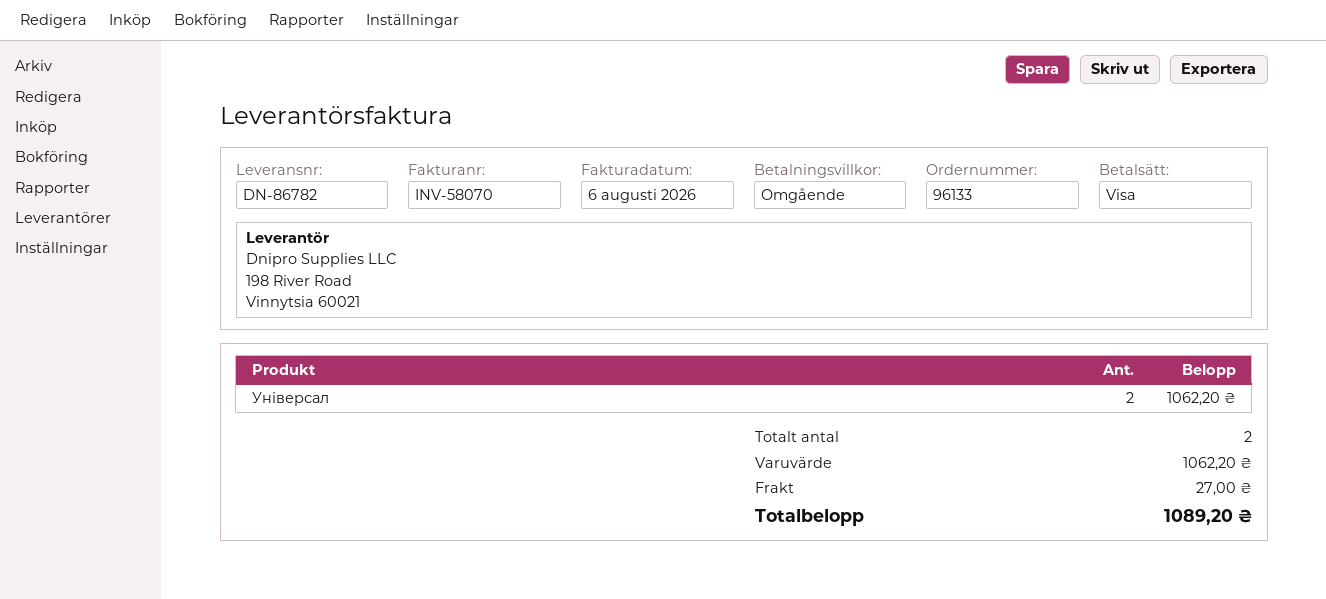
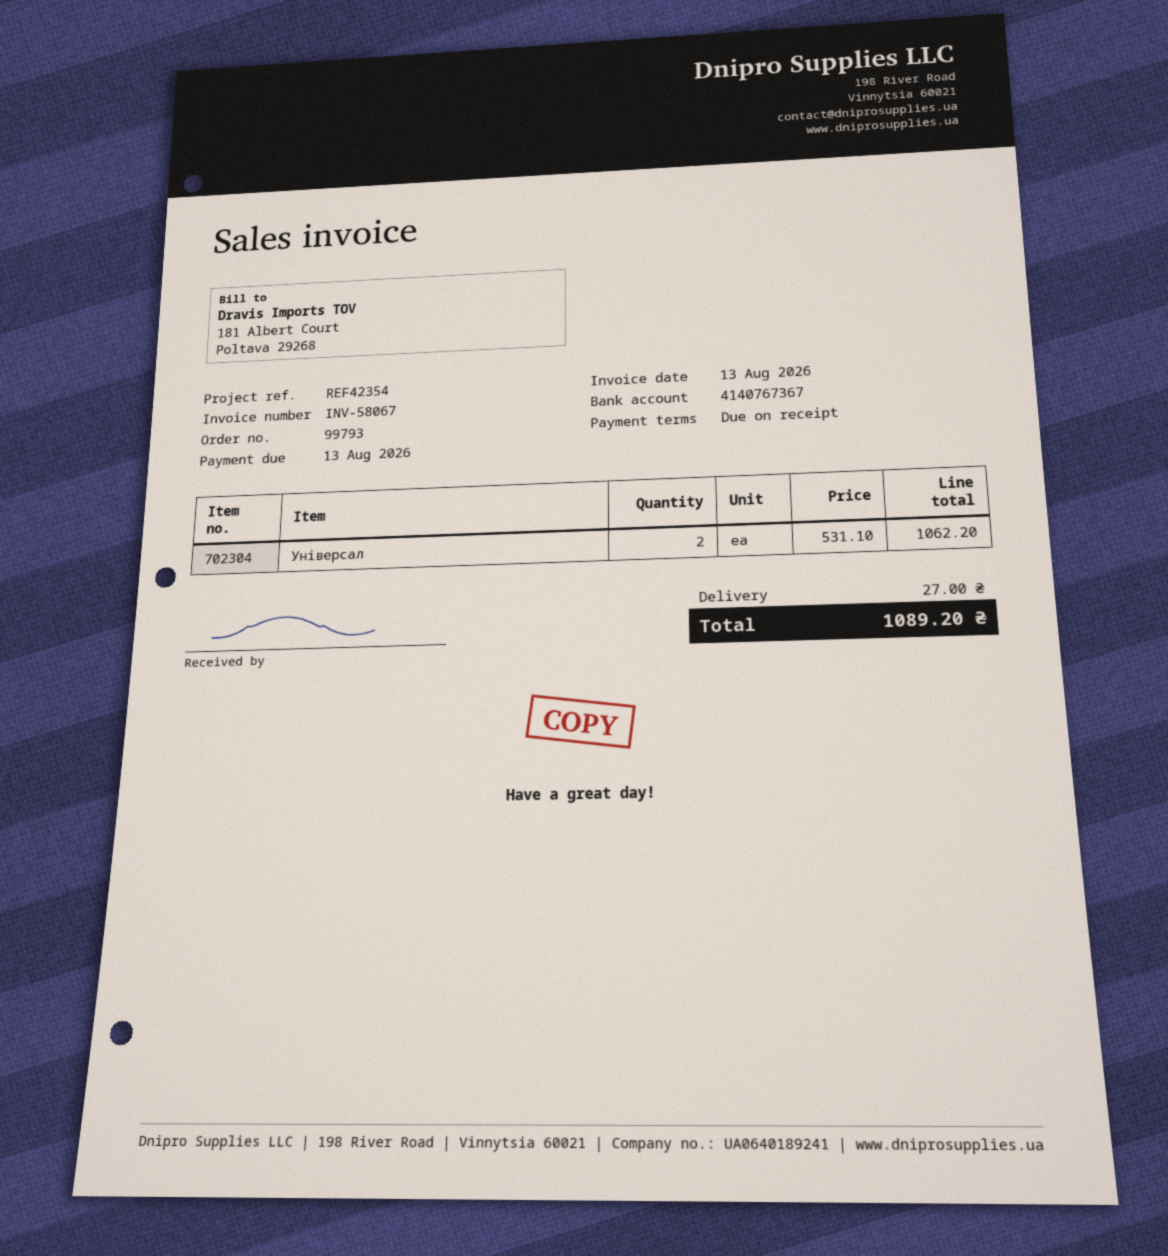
order number: 96133 -> 99793
invoice number: INV-58070 -> INV-58067
invoice date: 2026-08-06 -> 2026-08-13

